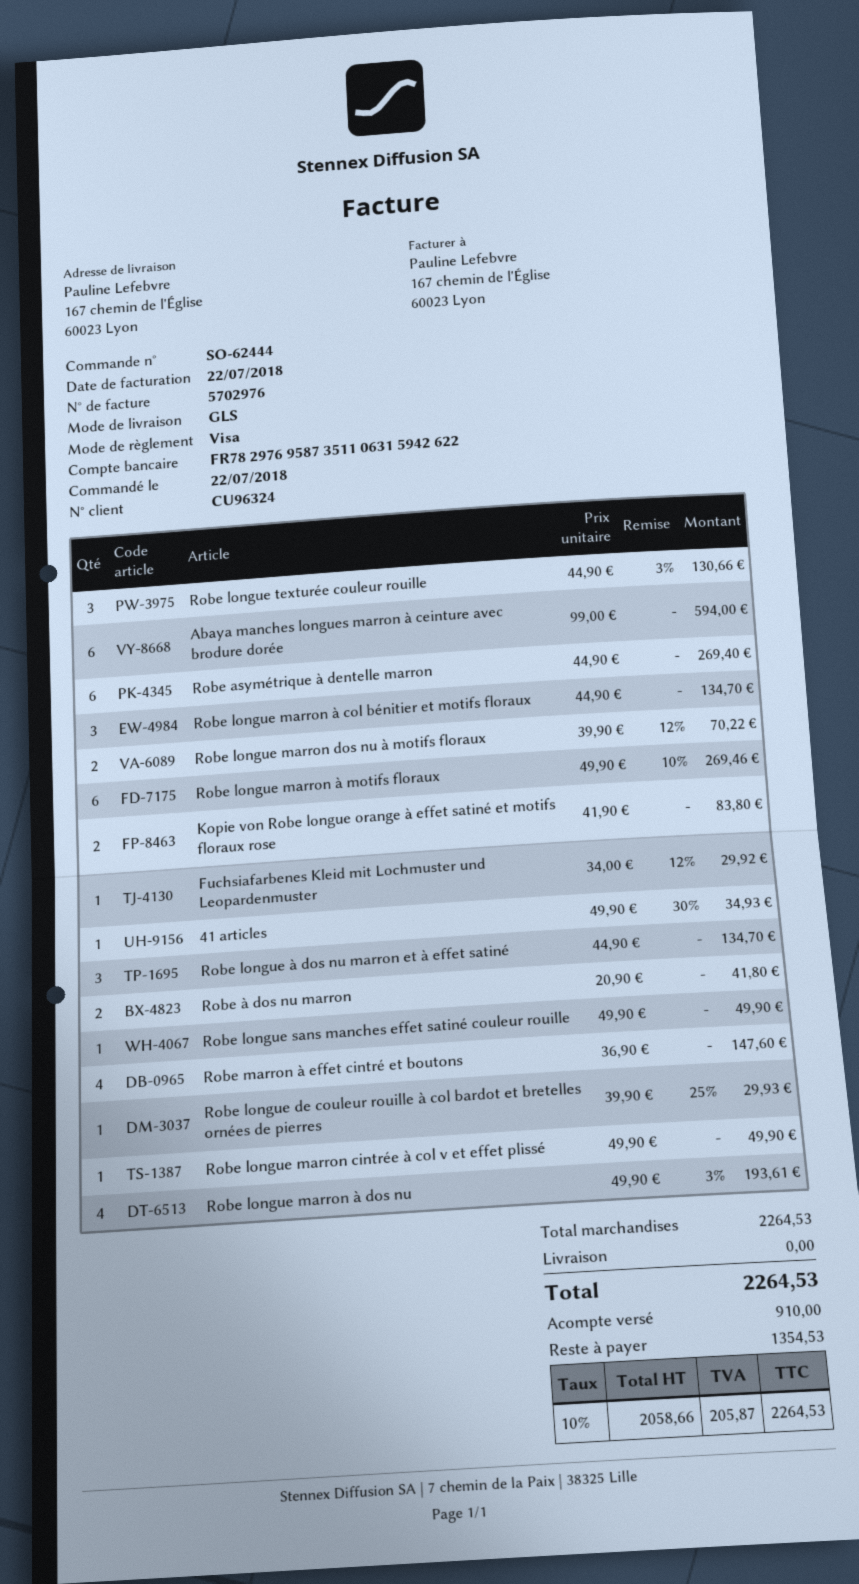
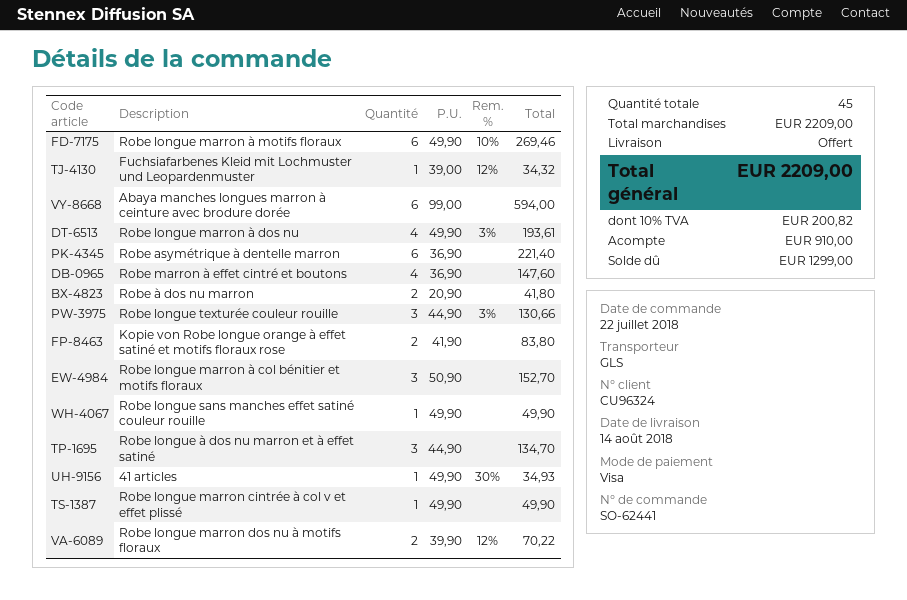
order number: SO-62444 -> SO-62441
Robe asymétrique à dentelle marron: 6 x 44.90 = 269.40 -> 6 x 36.90 = 221.40
Robe longue marron à col bénitier et motifs floraux: 3 x 44.90 = 134.70 -> 3 x 50.90 = 152.70
Fuchsiafarbenes Kleid mit Lochmuster und Leopardenmuster: 1 x 34.00 - 12% = 29.92 -> 1 x 39.00 - 12% = 34.32
Robe longue de couleur rouille à col bardot et bretelles ornées de pierres: 1 x 39.90 - 25% = 29.93 -> none
subtotal: 2264.53 -> 2209.00
tax: 10% = 205.87 -> 10% = 200.82
total: 2264.53 -> 2209.00
balance: 1354.53 -> 1299.00

